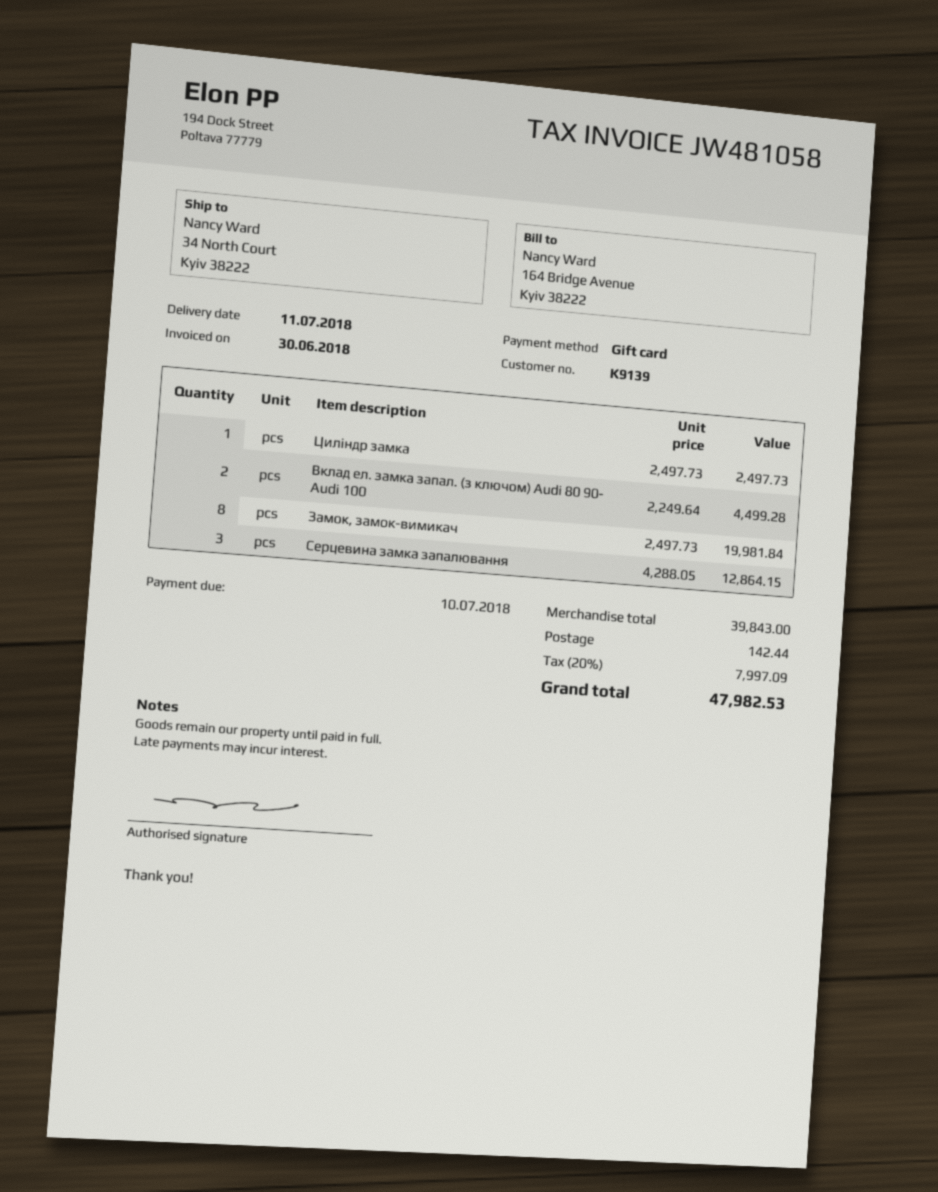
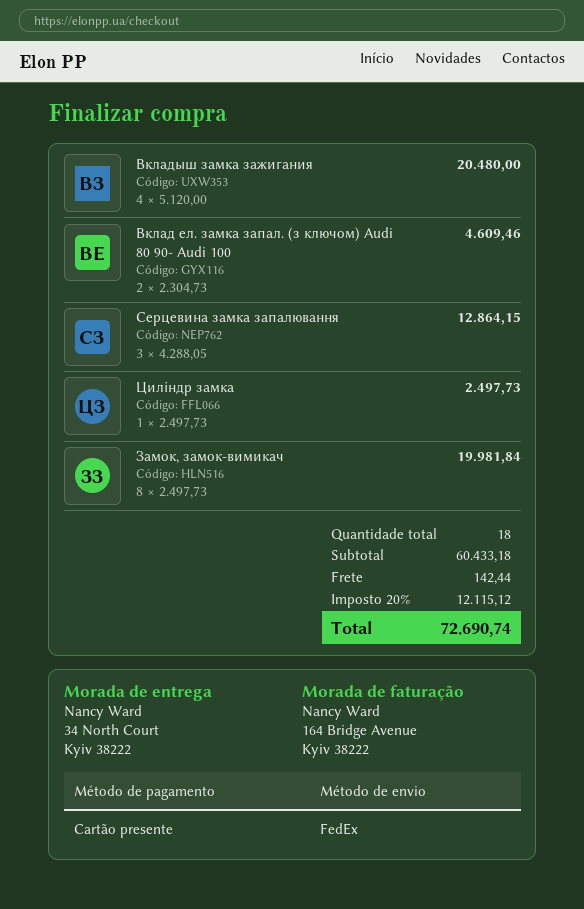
Вклад ел. замка запал. (з ключом) Audi 80 90- Audi 100: 2 x 2249.64 = 4499.28 -> 2 x 2304.73 = 4609.46
Вкладыш замка зажигания: none -> 4 x 5120.00 = 20480.00
subtotal: 39843.00 -> 60433.18
tax: 20% = 7997.09 -> 20% = 12115.12
total: 47982.53 -> 72690.74

